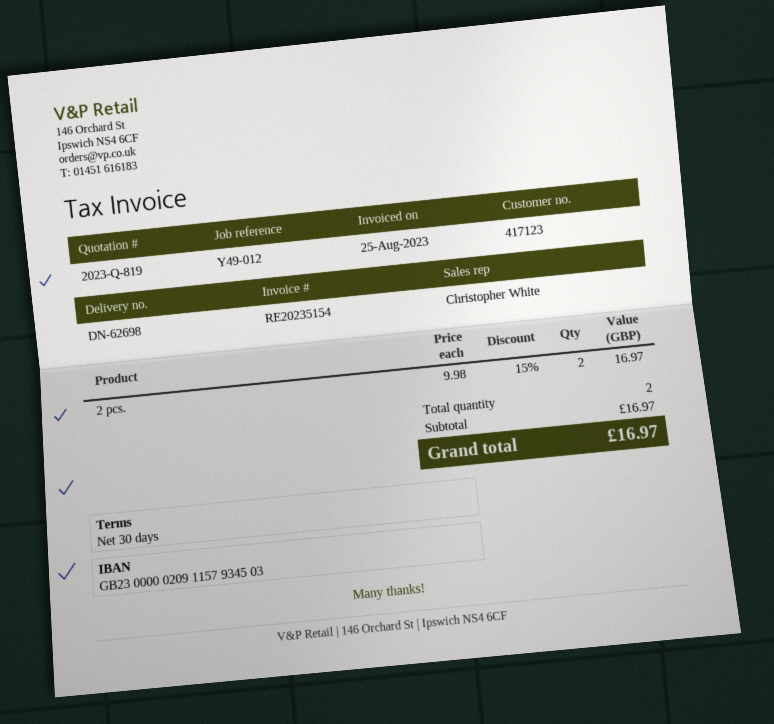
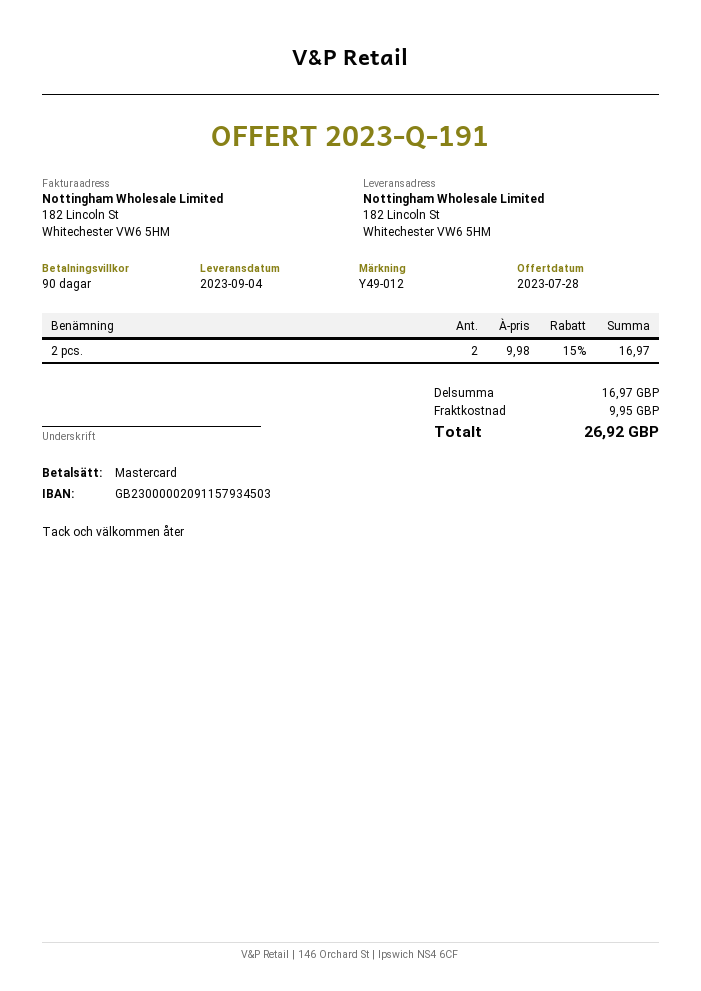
quote number: 2023-Q-819 -> 2023-Q-191
payment terms: 30 days -> 90 days
shipping: none -> 9.95
total: 16.97 -> 26.92

